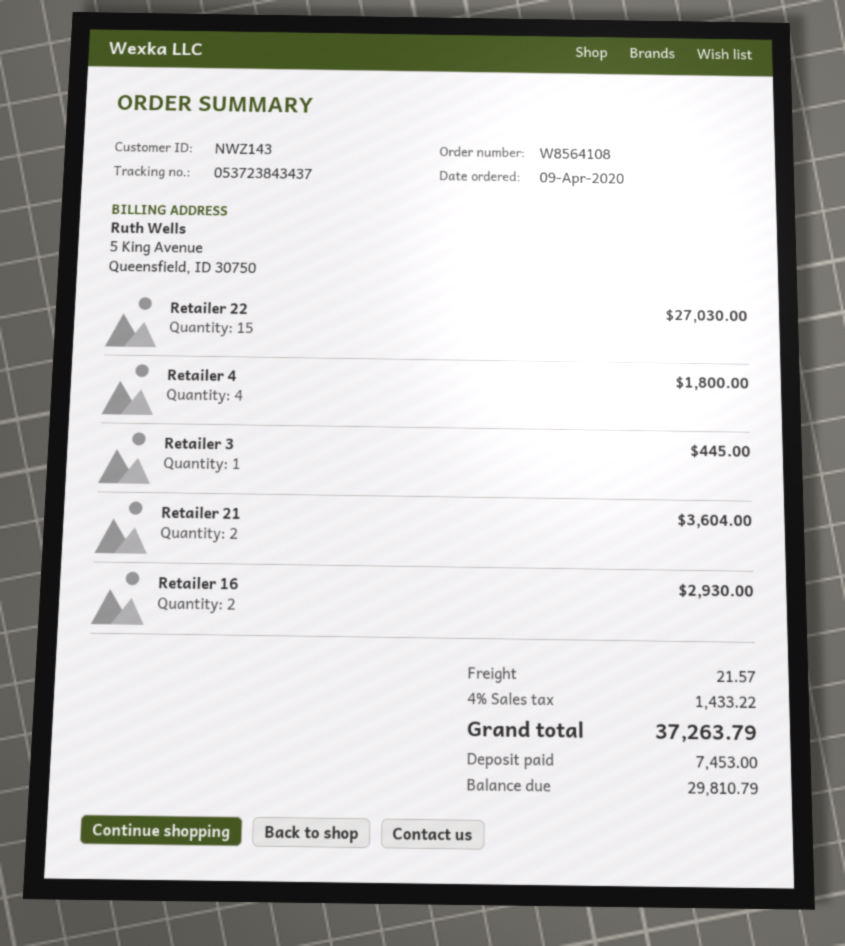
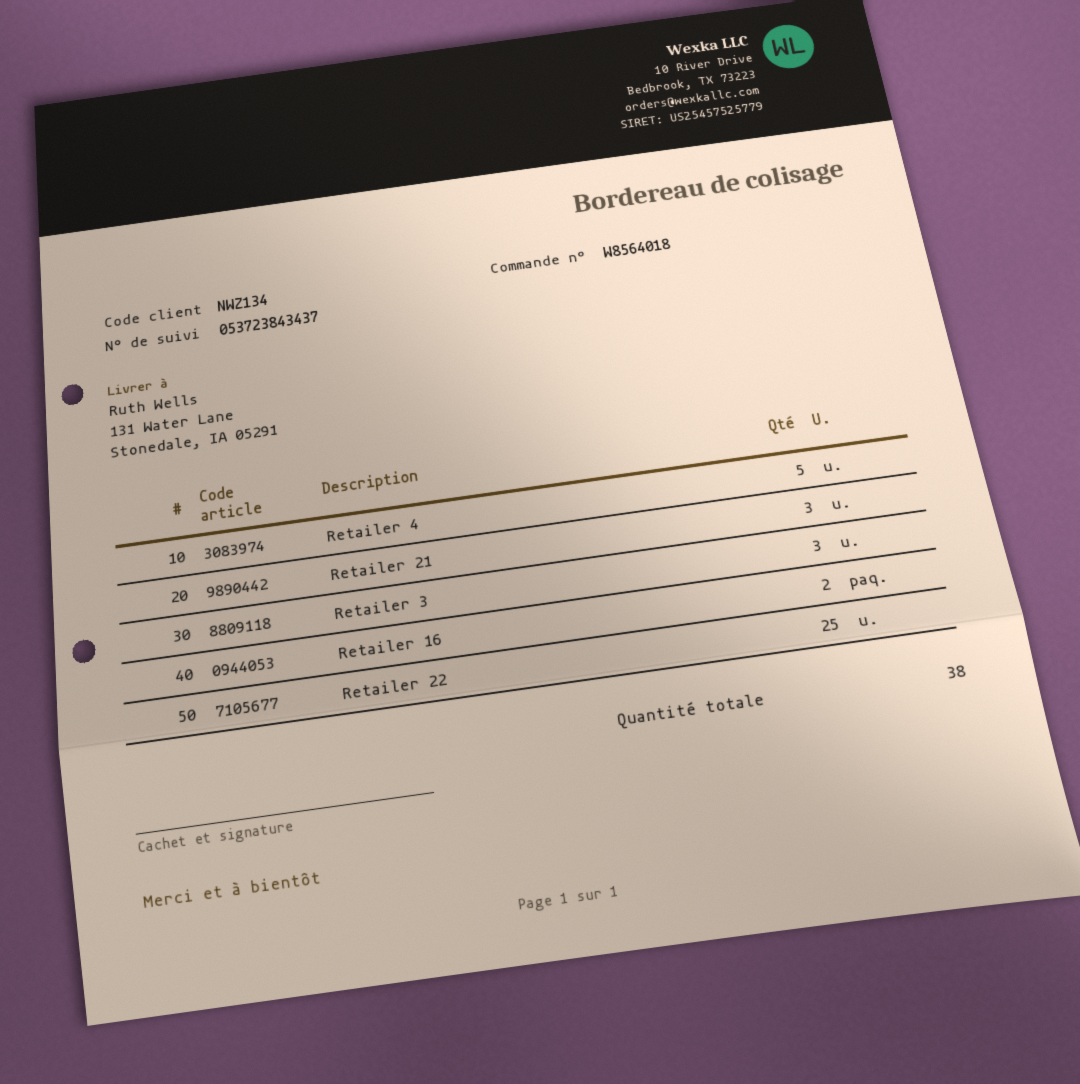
order number: W8564108 -> W8564018
customer number: NWZ143 -> NWZ134
Retailer 22: 15 -> 25
Retailer 4: 4 -> 5
Retailer 3: 1 -> 3
Retailer 21: 2 -> 3

